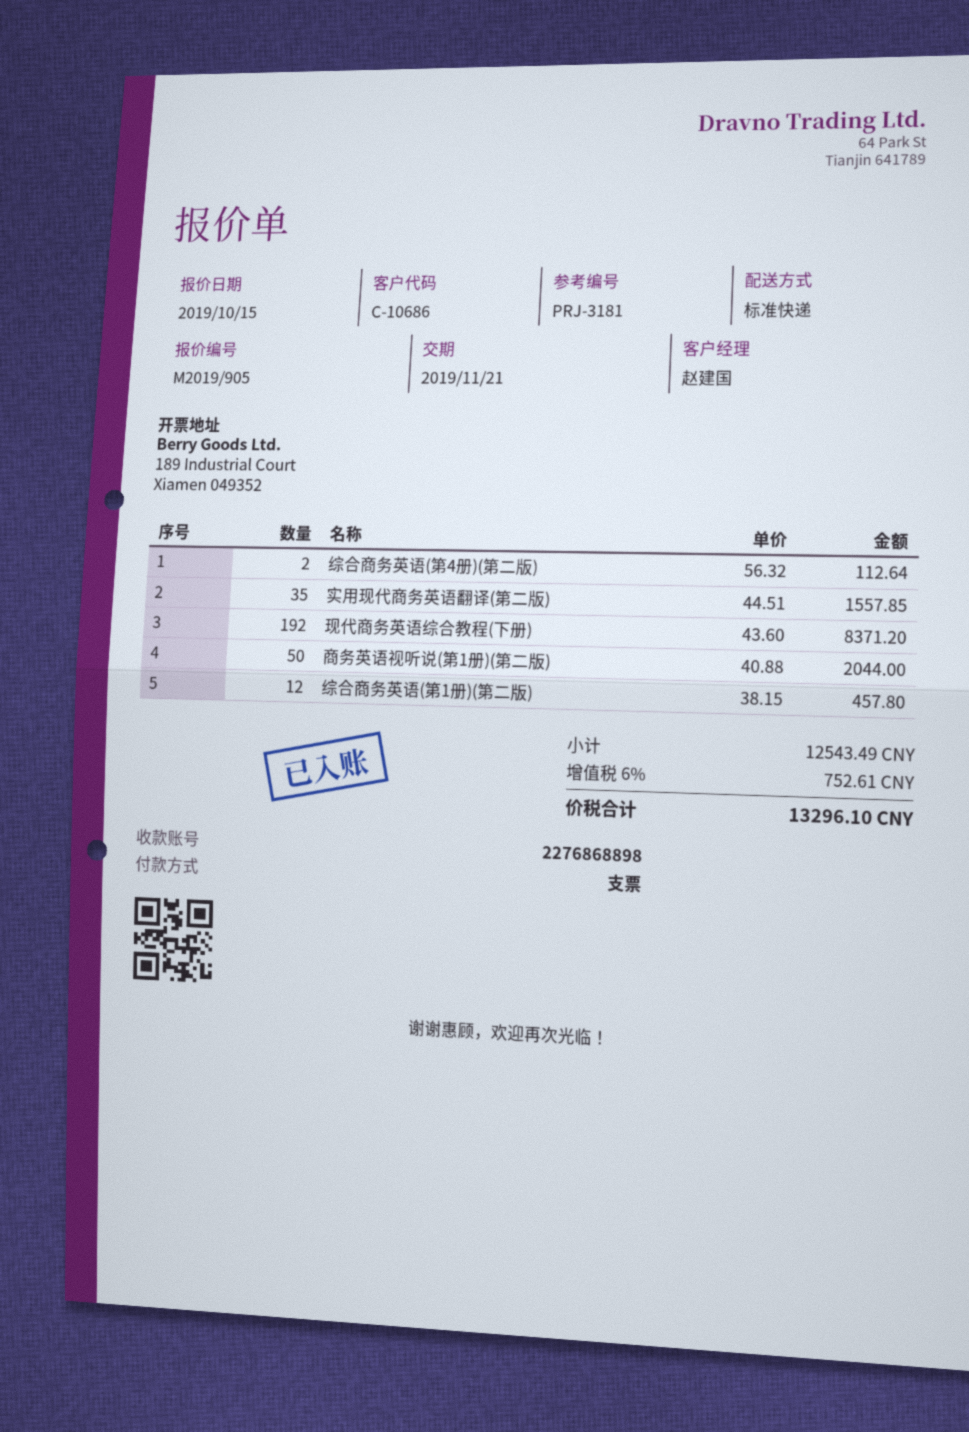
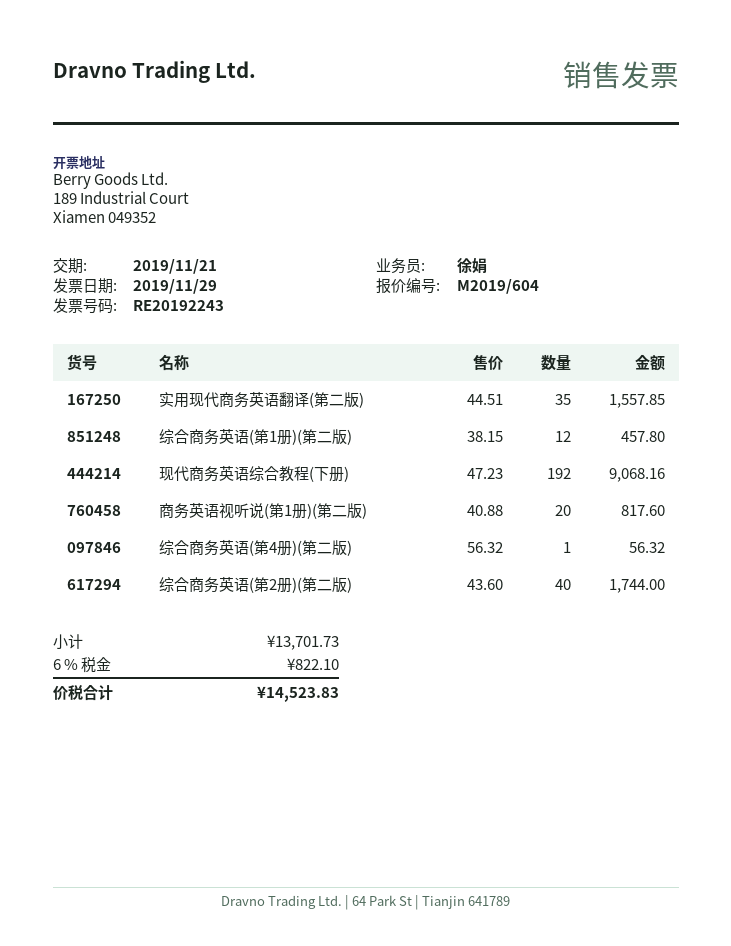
quote number: M2019/905 -> M2019/604
sales rep: 赵建国 -> 徐娟
综合商务英语(第4册)(第二版): 2 x 56.32 = 112.64 -> 1 x 56.32 = 56.32
现代商务英语综合教程(下册): 192 x 43.60 = 8371.20 -> 192 x 47.23 = 9068.16
商务英语视听说(第1册)(第二版): 50 x 40.88 = 2044.00 -> 20 x 40.88 = 817.60
综合商务英语(第2册)(第二版): none -> 40 x 43.60 = 1744.00
subtotal: 12543.49 -> 13701.73
tax: 6% = 752.61 -> 6% = 822.10
total: 13296.10 -> 14523.83

